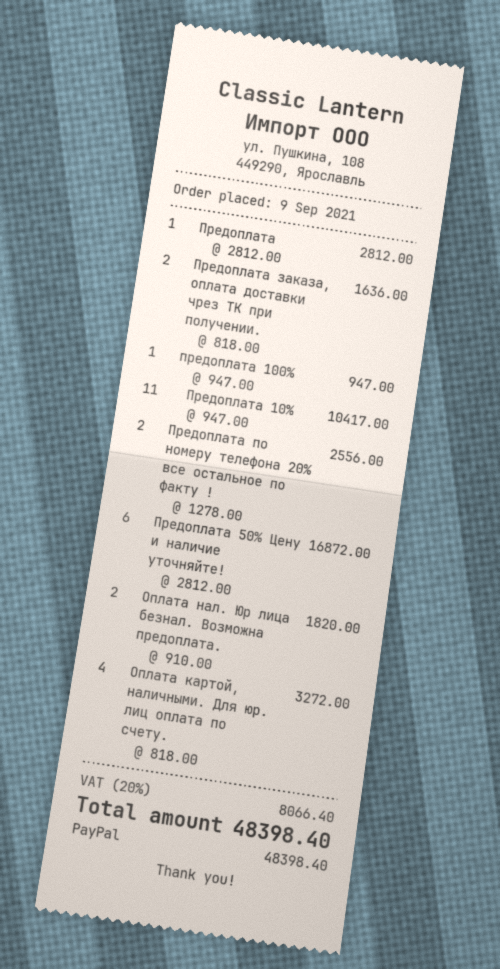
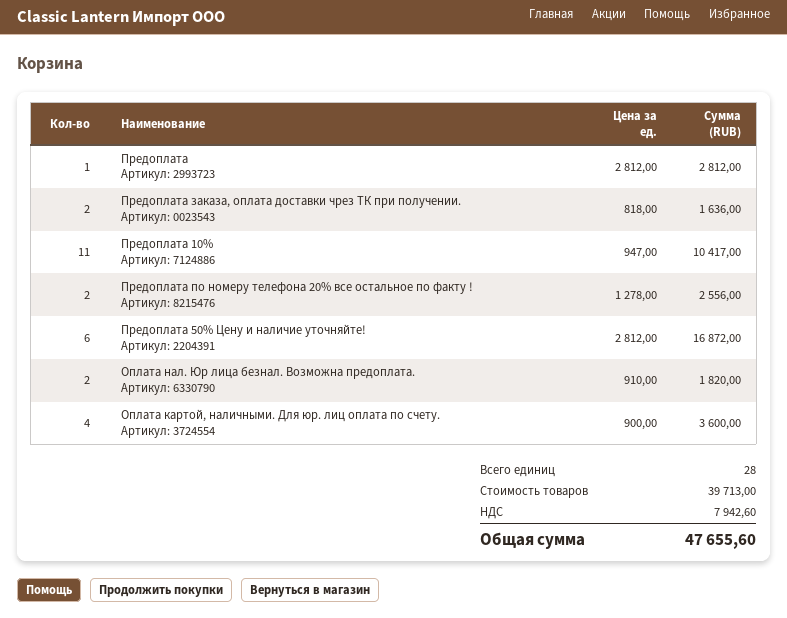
предоплата 100%: 1 x 947.00 = 947.00 -> none
Оплата картой, наличными. Для юр. лиц оплата по счету.: 4 x 818.00 = 3272.00 -> 4 x 900.00 = 3600.00
tax: 8066.40 -> 7942.60
total: 48398.40 -> 47655.60

